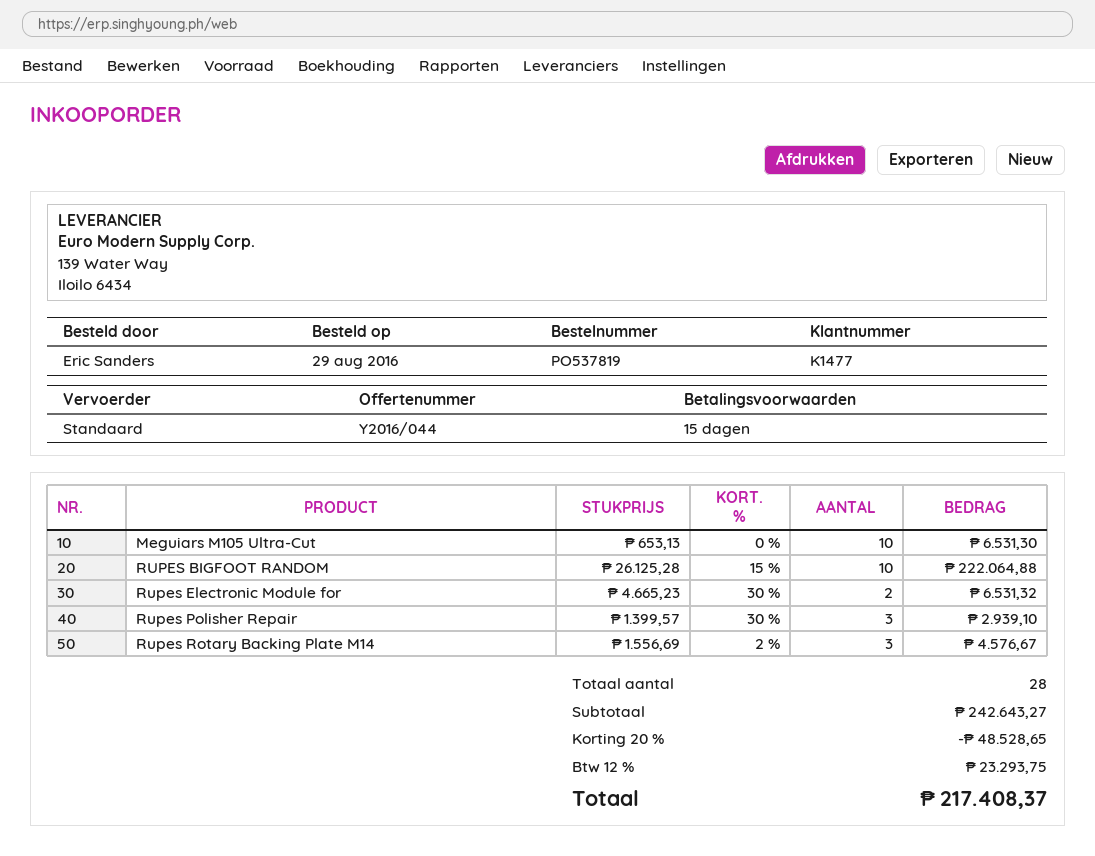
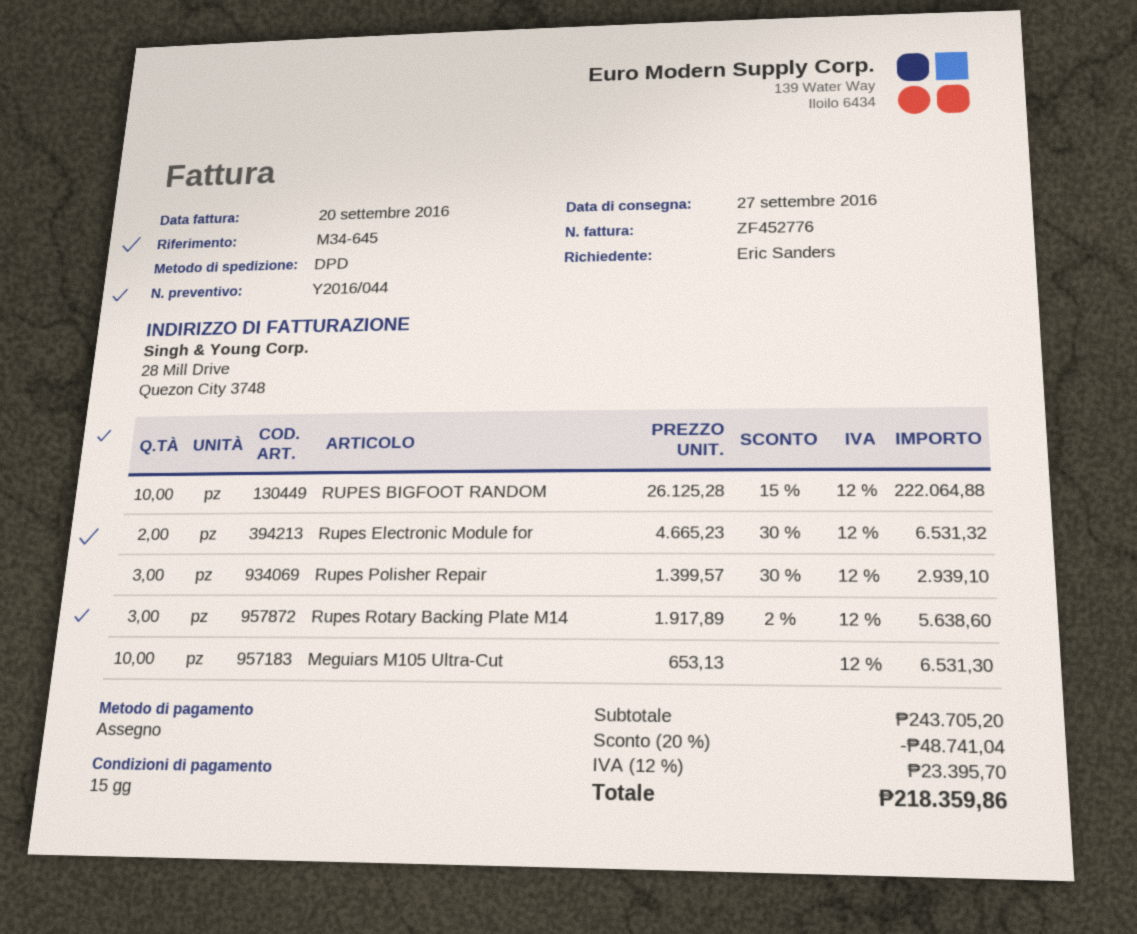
shipping method: standard -> DPD
Rupes Rotary Backing Plate M14: 3 x 1556.69 - 2% = 4576.67 -> 3 x 1917.89 - 2% = 5638.60
subtotal: 242643.27 -> 243705.20
discount: 20% = 48528.65 -> 20% = 48741.04
tax: 12% = 23293.75 -> 12% = 23395.70
total: 217408.37 -> 218359.86

